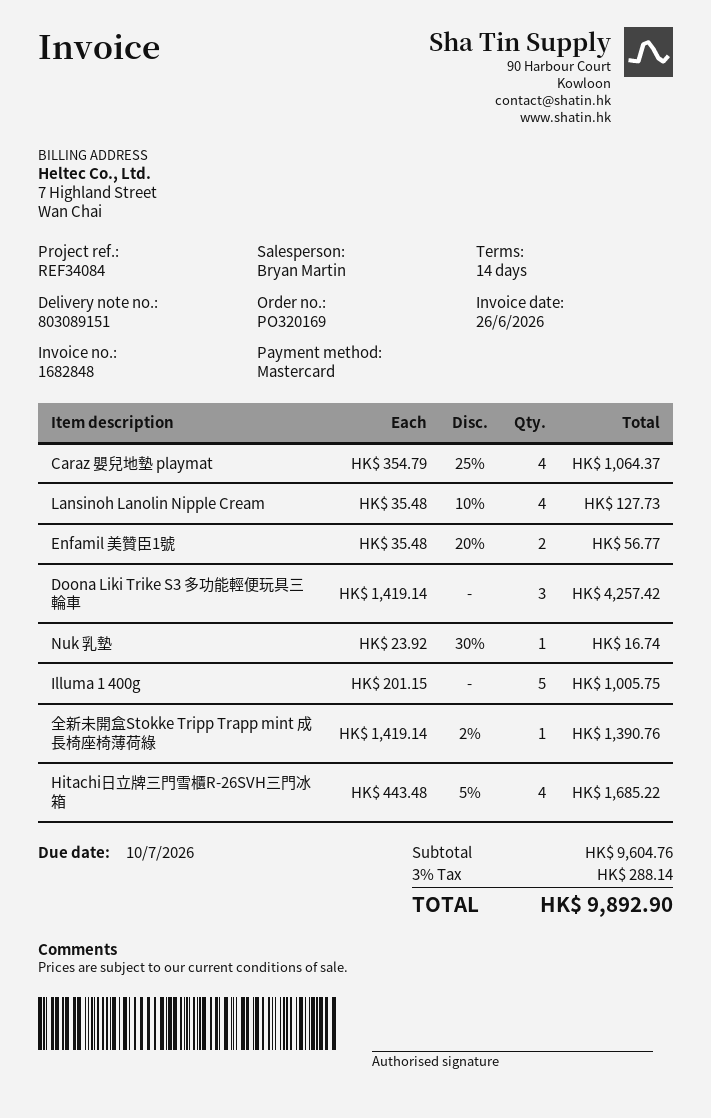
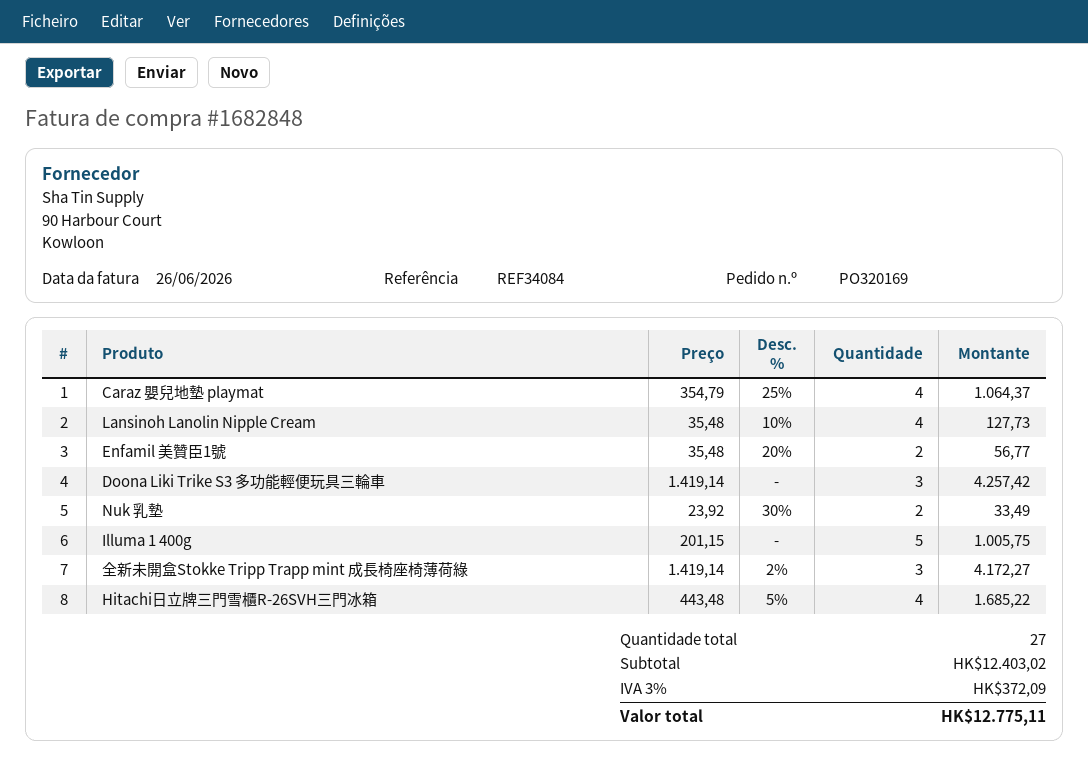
Nuk 乳墊: 1 x 23.92 - 30% = 16.74 -> 2 x 23.92 - 30% = 33.49
全新未開盒Stokke Tripp Trapp mint 成長椅座椅薄荷綠: 1 x 1419.14 - 2% = 1390.76 -> 3 x 1419.14 - 2% = 4172.27
subtotal: 9604.76 -> 12403.02
tax: 3% = 288.14 -> 3% = 372.09
total: 9892.90 -> 12775.11

